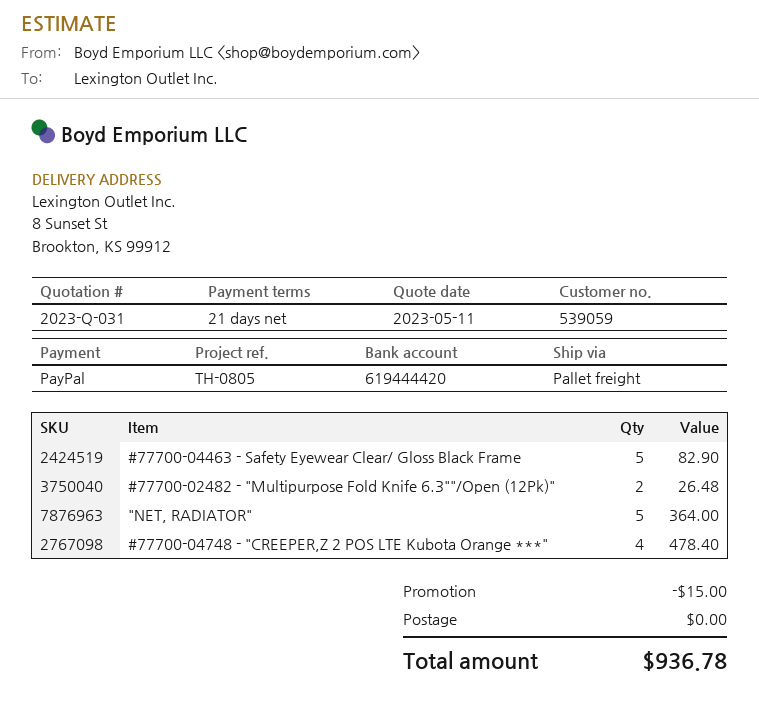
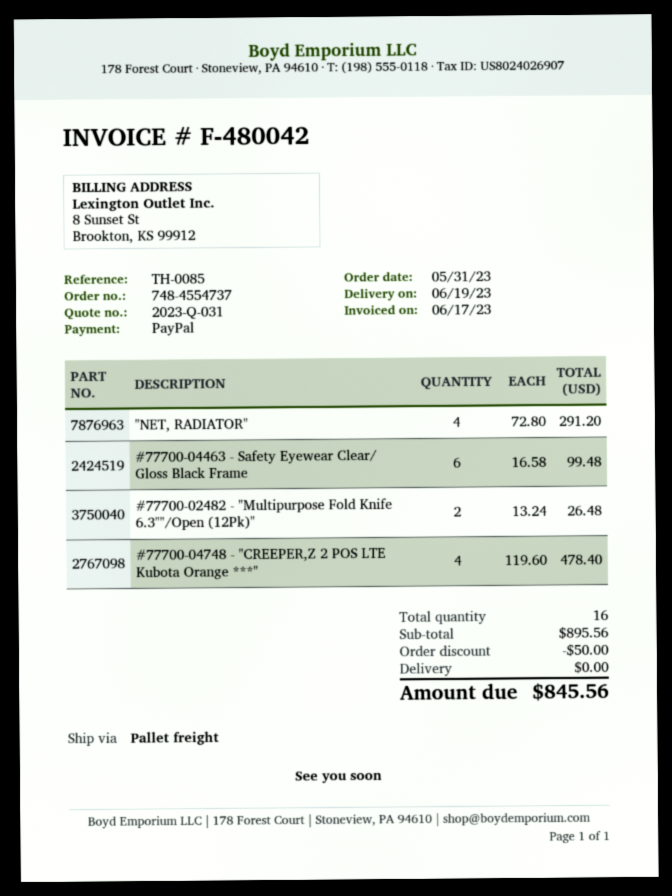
reference: TH-0805 -> TH-0085
#77700-04463 - Safety Eyewear Clear/ Gloss Black Frame: 5 for 82.90 -> 6 for 99.48
"NET, RADIATOR": 5 for 364.00 -> 4 for 291.20
discount: 15.00 -> 50.00
total: 936.78 -> 845.56

